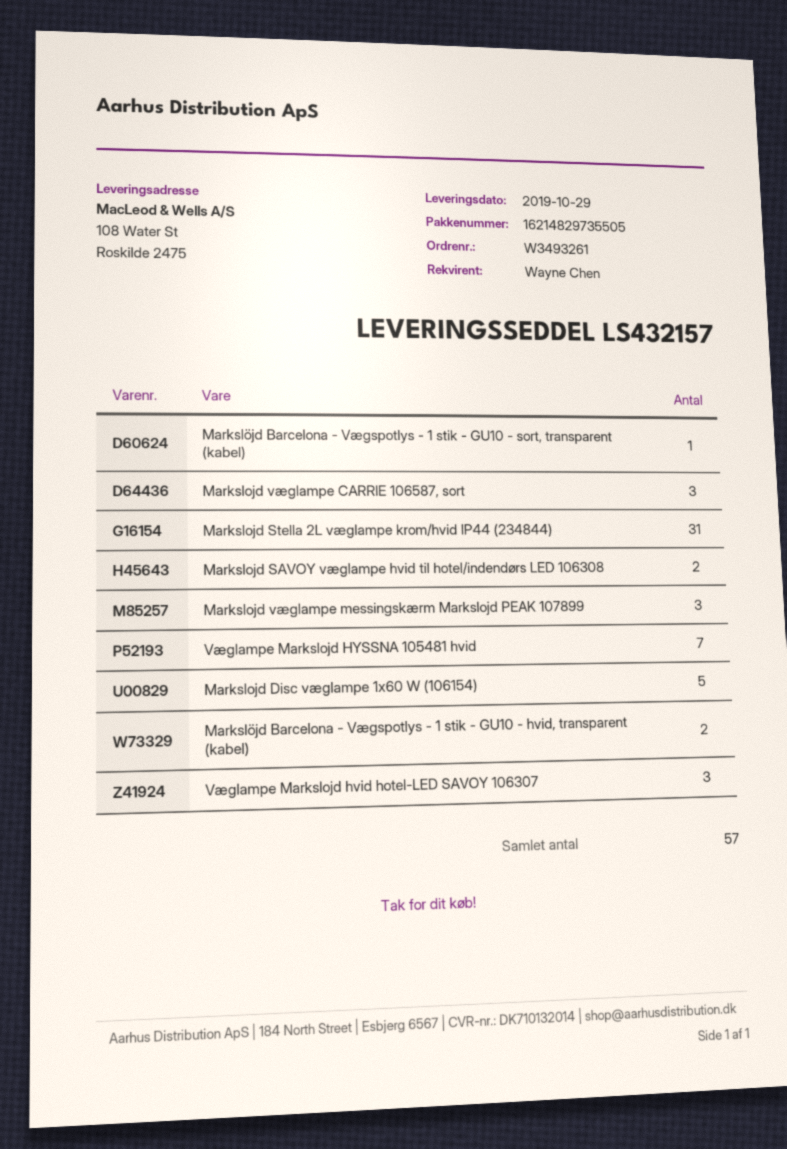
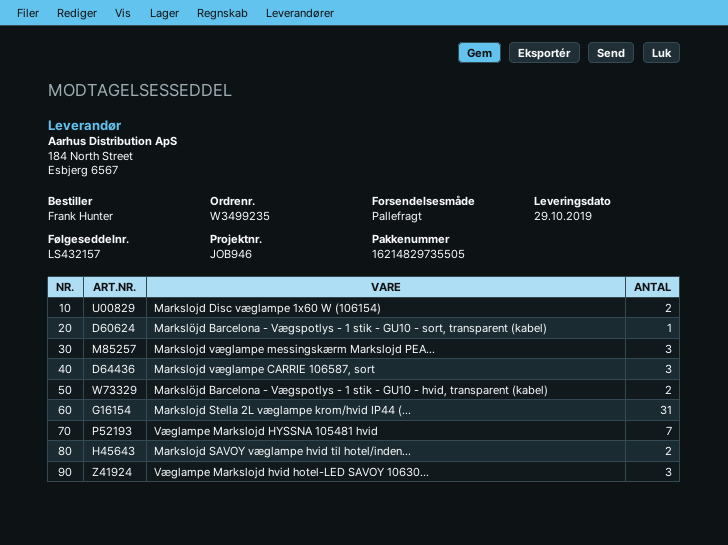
order number: W3493261 -> W3499235
ordered by: Wayne Chen -> Frank Hunter
Markslojd Disc væglampe 1x60 W (106154): 5 -> 2

